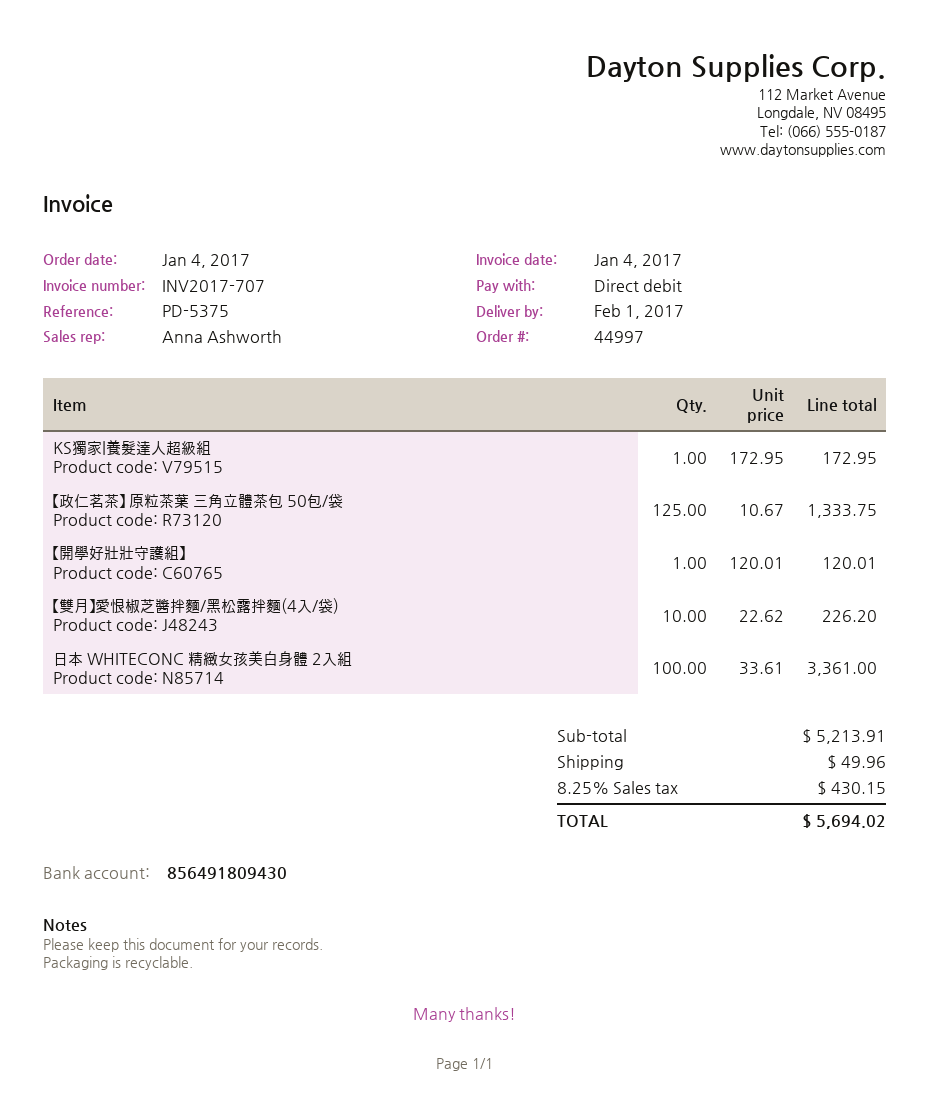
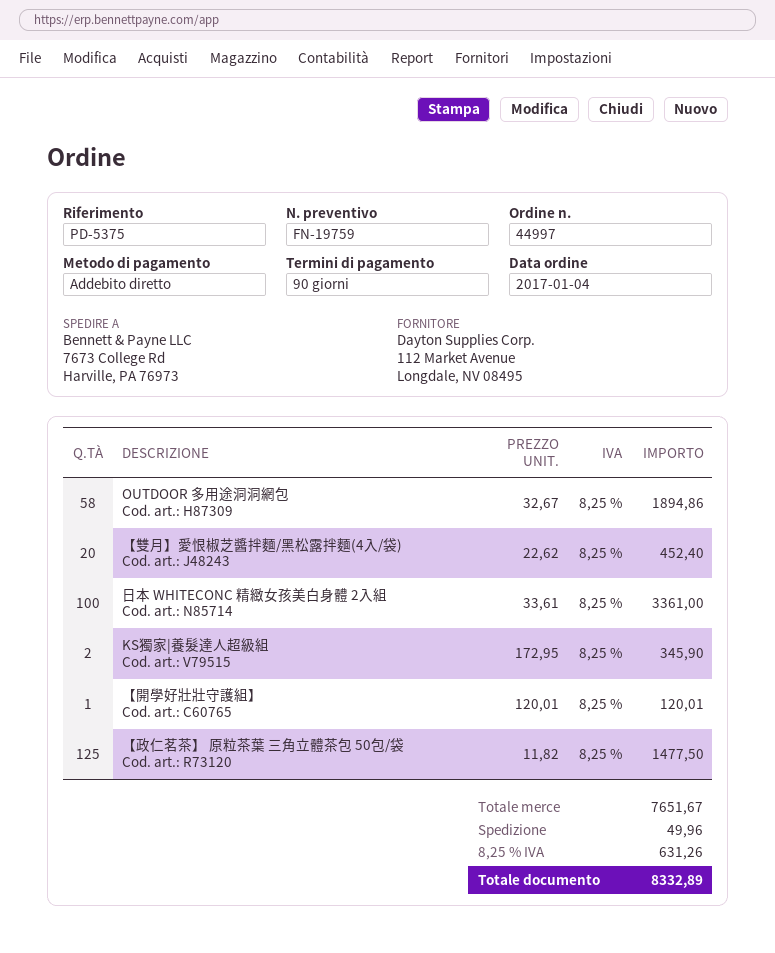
KS獨家|養髮達人超級組: 1 x 172.95 = 172.95 -> 2 x 172.95 = 345.90
【政仁茗茶】 原粒茶葉 三角立體茶包 50包/袋: 125 x 10.67 = 1333.75 -> 125 x 11.82 = 1477.50
【雙月】愛恨椒芝醬拌麵/黑松露拌麵(4入/袋): 10 x 22.62 = 226.20 -> 20 x 22.62 = 452.40
OUTDOOR 多用途洞洞網包: none -> 58 x 32.67 = 1894.86
subtotal: 5213.91 -> 7651.67
tax: 8.25% = 430.15 -> 8.25% = 631.26
total: 5694.02 -> 8332.89

